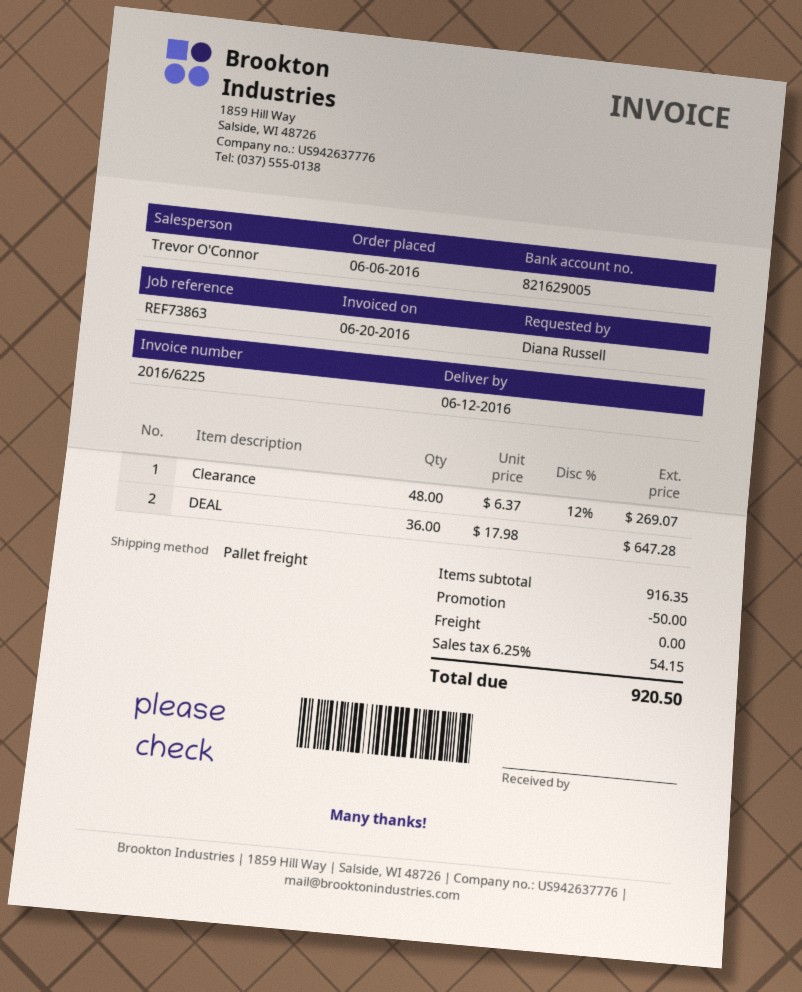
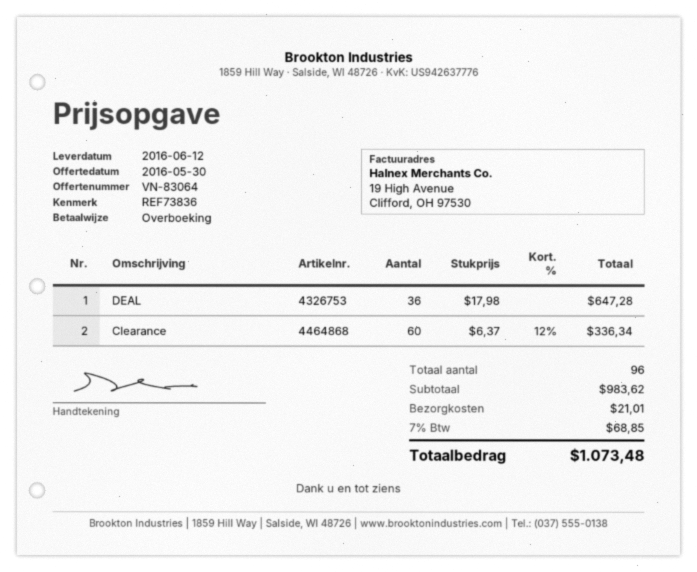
reference: REF73863 -> REF73836
Clearance: 48 x 6.37 - 12% = 269.07 -> 60 x 6.37 - 12% = 336.34
subtotal: 916.35 -> 983.62
discount: 50.00 -> none
shipping: 0.00 -> 21.01
tax: 6.25% = 54.15 -> 7% = 68.85
total: 920.50 -> 1073.48

